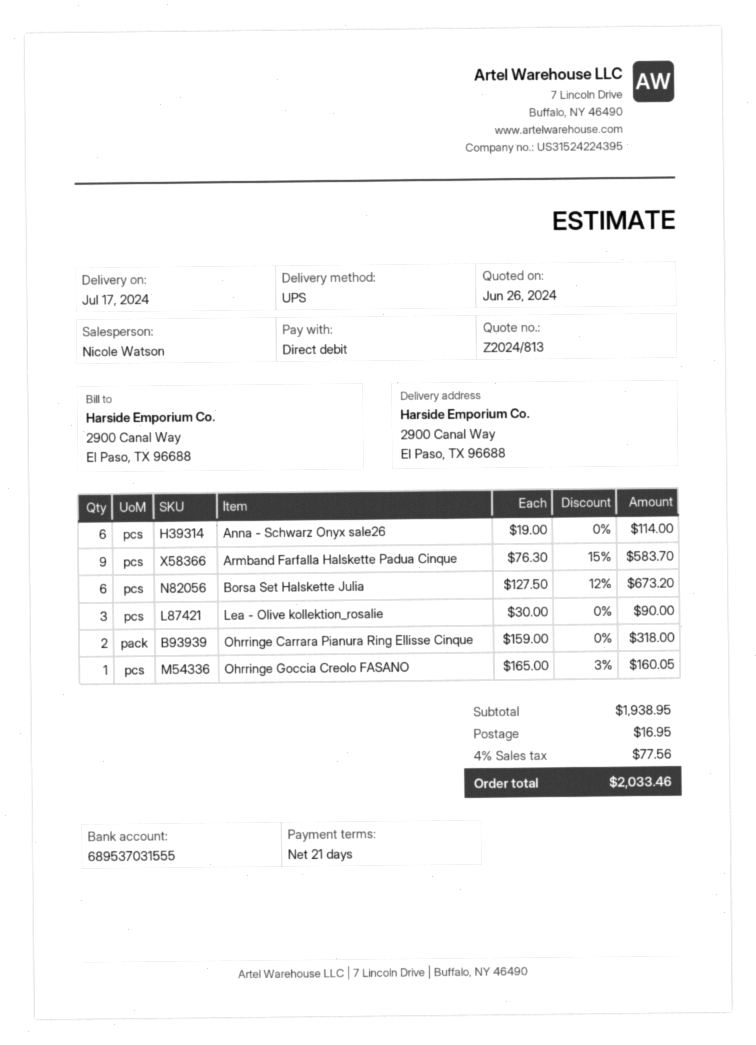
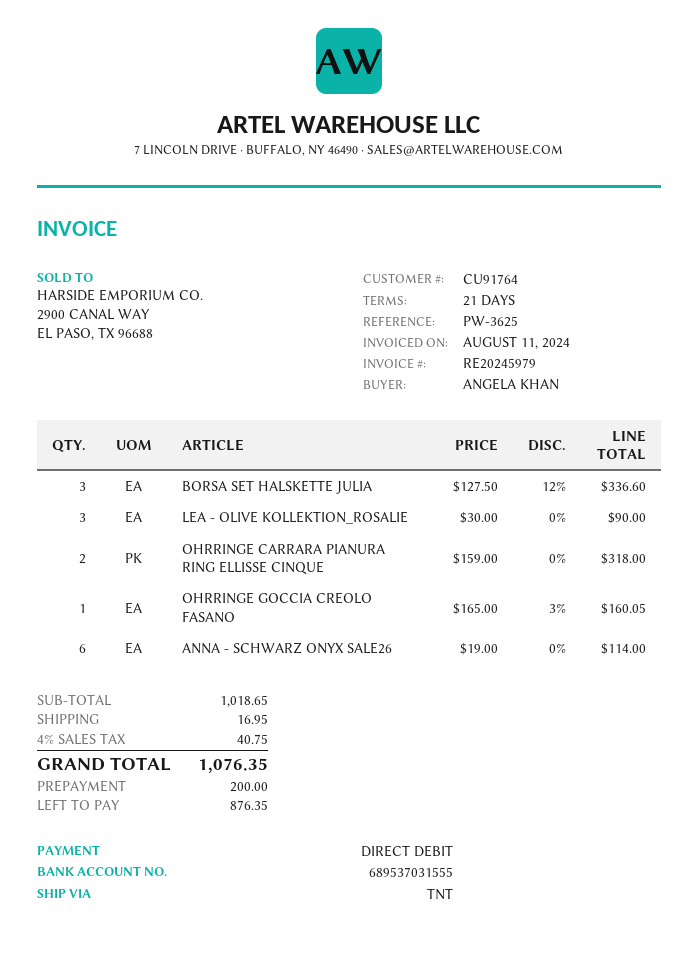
shipping method: UPS -> TNT
Armband Farfalla Halskette Padua Cinque: 9 x 76.30 - 15% = 583.70 -> none
Borsa Set Halskette Julia: 6 x 127.50 - 12% = 673.20 -> 3 x 127.50 - 12% = 336.60
subtotal: 1938.95 -> 1018.65
tax: 4% = 77.56 -> 4% = 40.75
total: 2033.46 -> 1076.35

